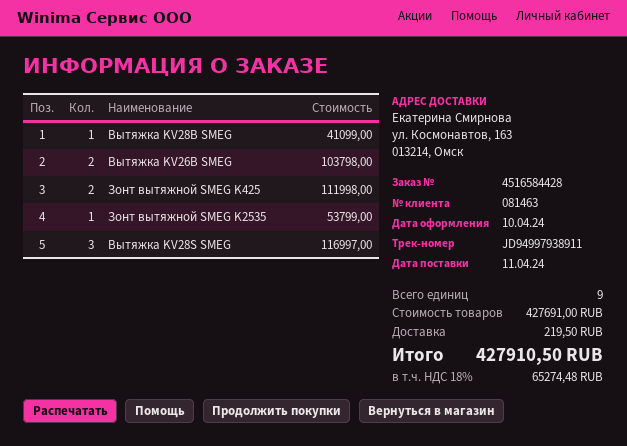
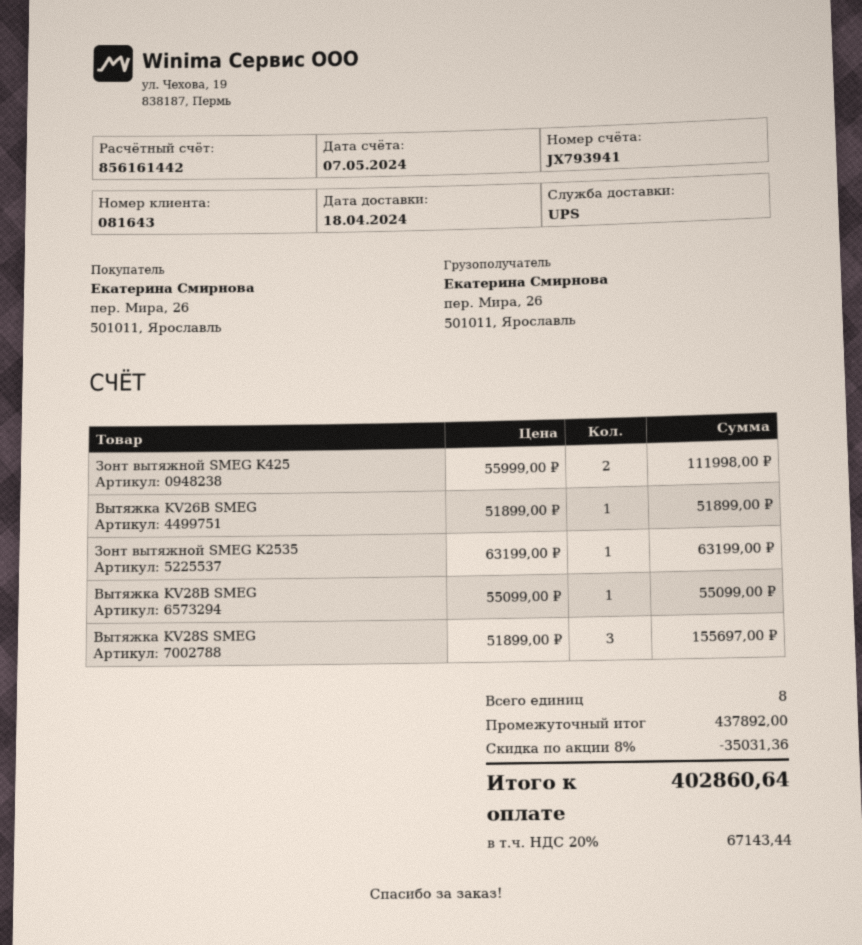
delivery date: 2024-04-11 -> 2024-04-18
customer number: 081463 -> 081643
ship to: ул. Космонавтов, 163, 013214, Омск -> пер. Мира, 26, 501011, Ярославль
Вытяжка KV28B SMEG: 1 for 41099.00 -> 1 for 55099.00
Вытяжка KV26B SMEG: 2 for 103798.00 -> 1 for 51899.00
Зонт вытяжной SMEG K2535: 1 for 53799.00 -> 1 for 63199.00
Вытяжка KV28S SMEG: 3 for 116997.00 -> 3 for 155697.00
total quantity: 9 -> 8
subtotal: 427691.00 -> 437892.00
discount: none -> 8% = 35031.36
shipping: 219.50 -> none
tax: 18% = 65274.48 -> 20% = 67143.44
total: 427910.50 -> 402860.64

